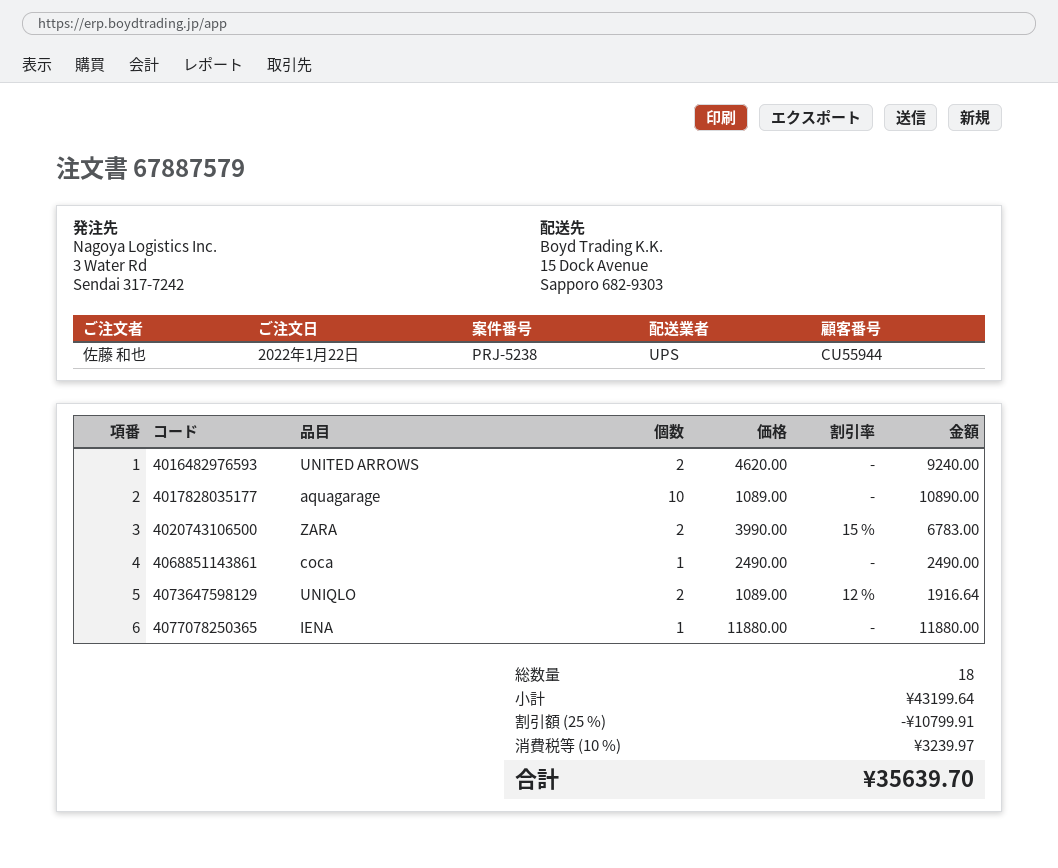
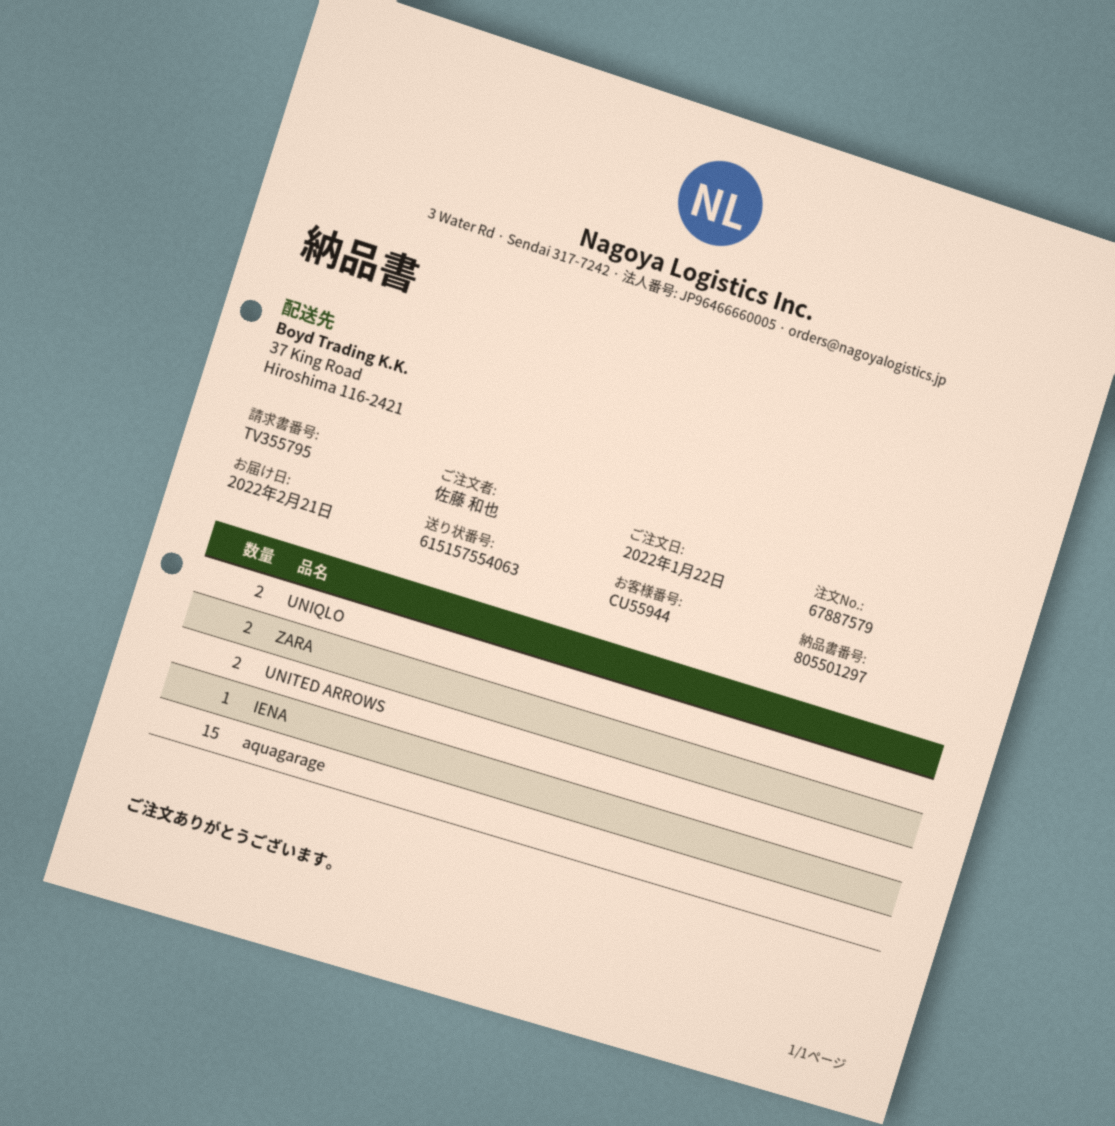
ship to: 15 Dock Avenue, Sapporo 682-9303 -> 37 King Road, Hiroshima 116-2421
aquagarage: 10 -> 15
coca: 1 -> none

